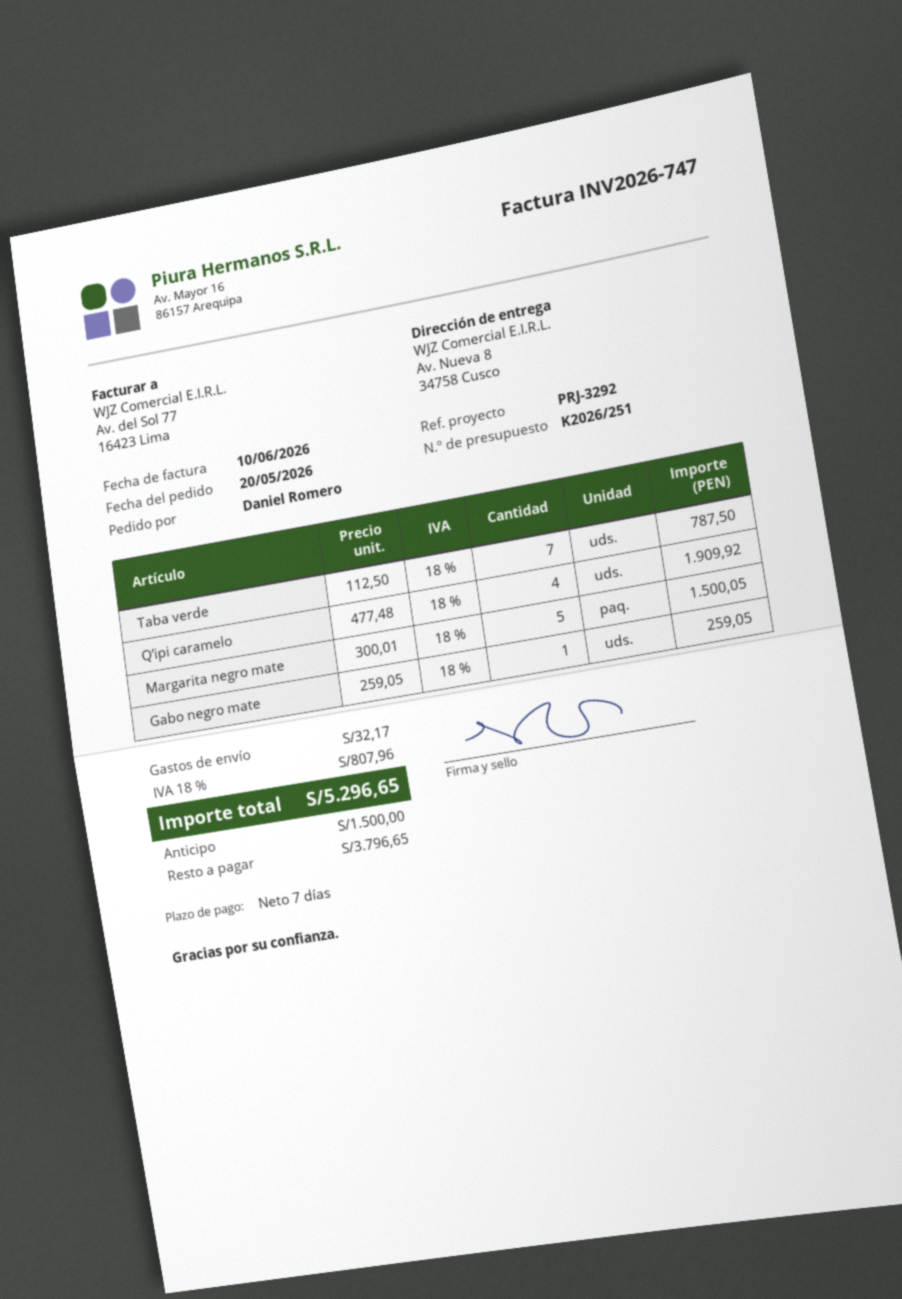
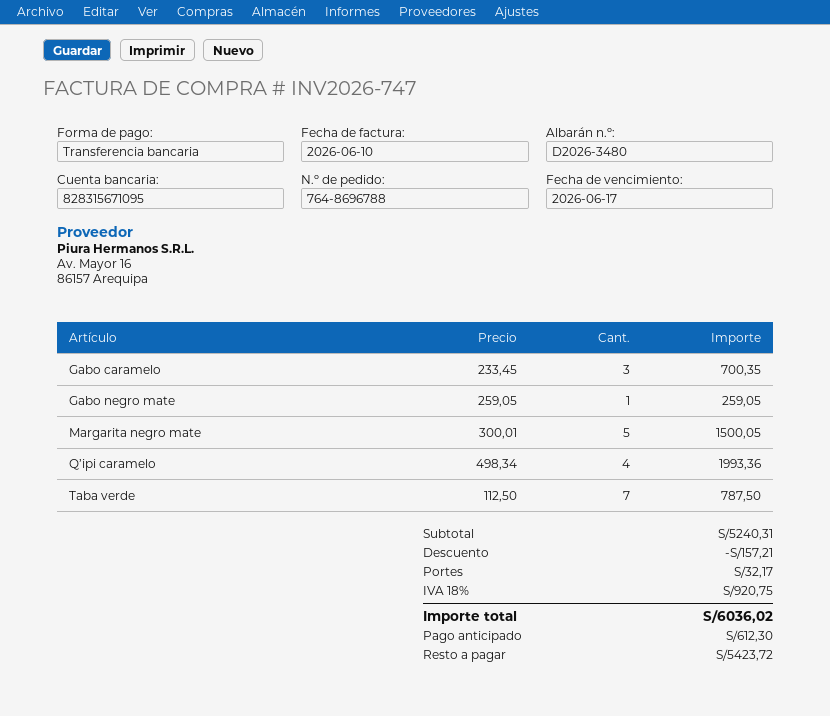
Q’ipi caramelo: 4 x 477.48 = 1909.92 -> 4 x 498.34 = 1993.36
Gabo caramelo: none -> 3 x 233.45 = 700.35
discount: none -> 157.21
tax: 18% = 807.96 -> 18% = 920.75
total: 5296.65 -> 6036.02
deposit: 1500.00 -> 612.30
balance: 3796.65 -> 5423.72

